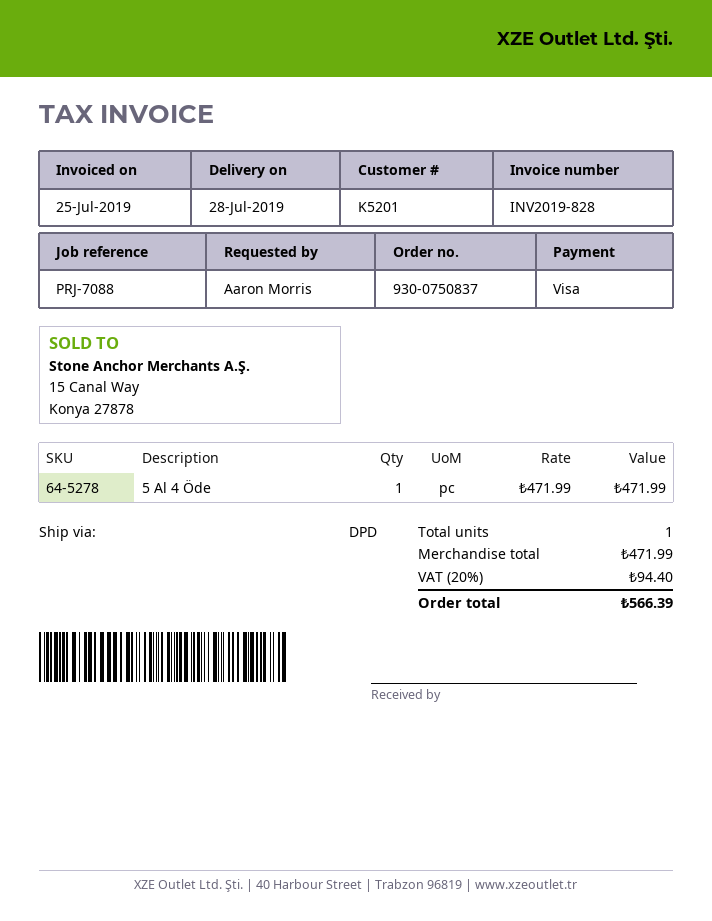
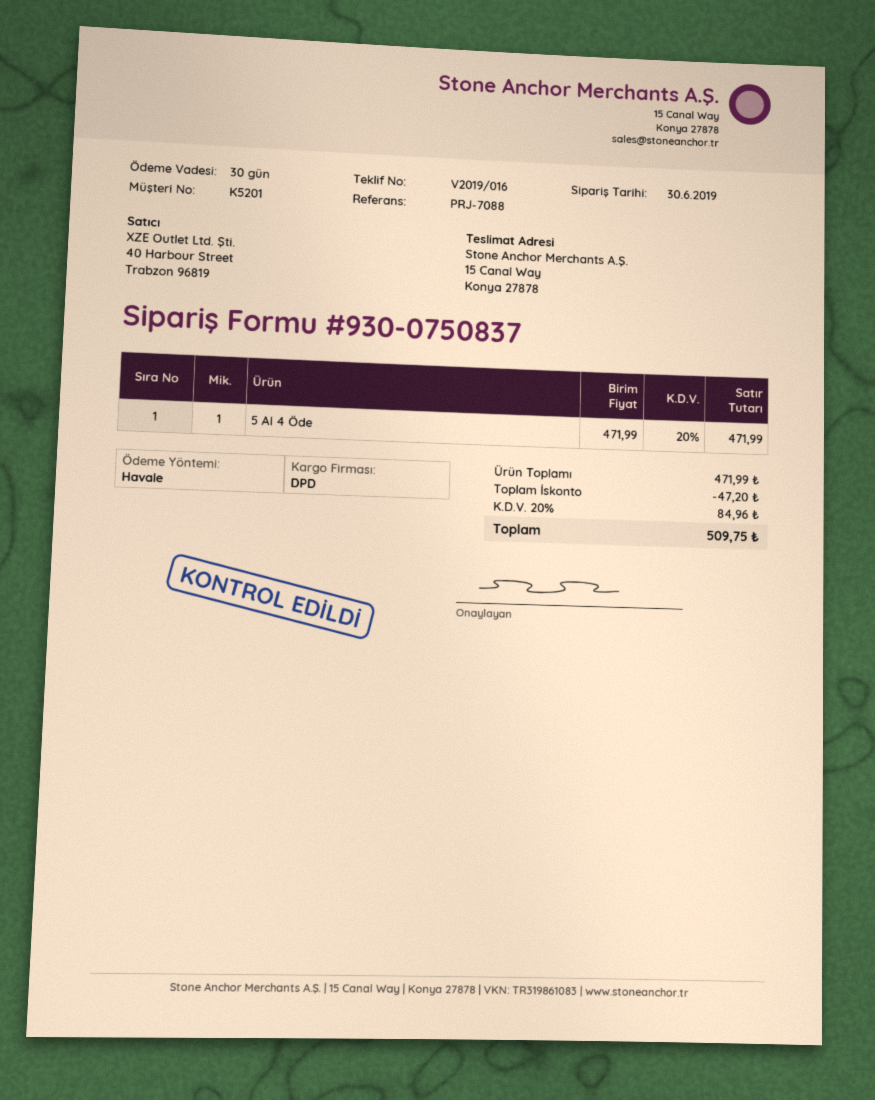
payment method: Visa -> bank transfer
discount: none -> 47.20
tax: 20% = 94.40 -> 20% = 84.96
total: 566.39 -> 509.75

